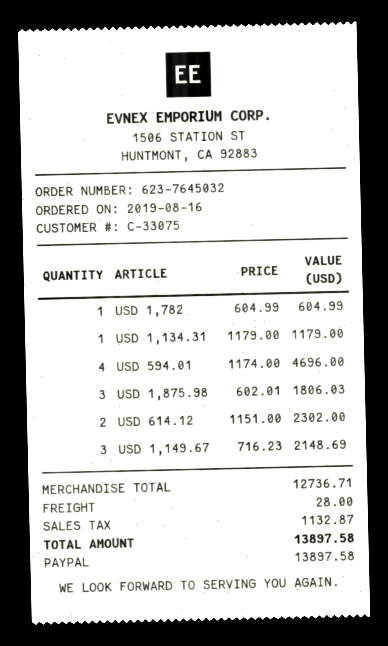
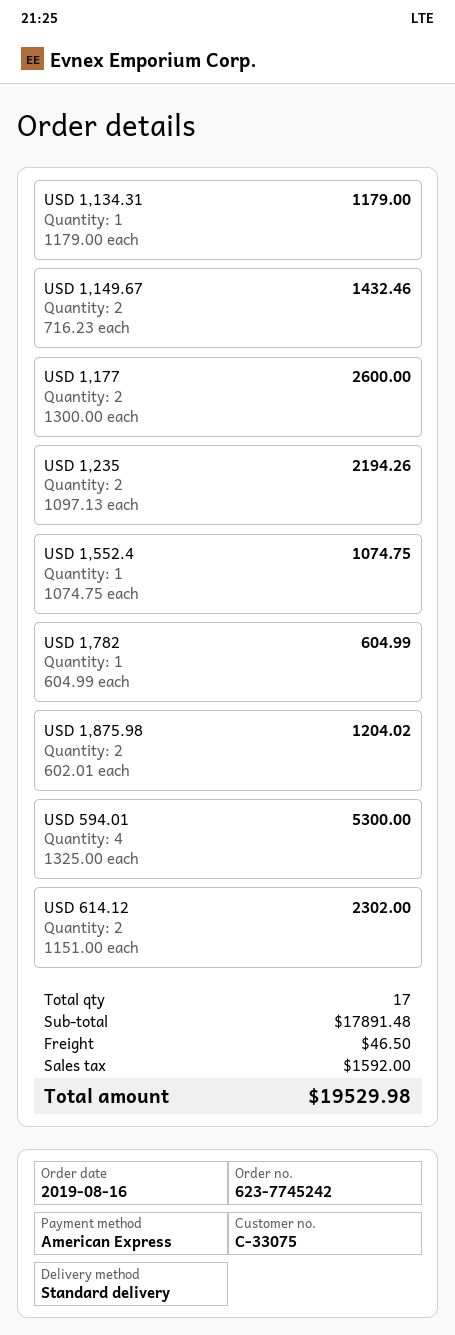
order number: 623-7645032 -> 623-7745242
payment method: PayPal -> American Express
USD 594.01: 4 x 1174.00 = 4696.00 -> 4 x 1325.00 = 5300.00
USD 1,875.98: 3 x 602.01 = 1806.03 -> 2 x 602.01 = 1204.02
USD 1,149.67: 3 x 716.23 = 2148.69 -> 2 x 716.23 = 1432.46
USD 1,177: none -> 2 x 1300.00 = 2600.00
USD 1,235: none -> 2 x 1097.13 = 2194.26
USD 1,552.4: none -> 1 x 1074.75 = 1074.75
subtotal: 12736.71 -> 17891.48
shipping: 28.00 -> 46.50
tax: 1132.87 -> 1592.00
total: 13897.58 -> 19529.98

